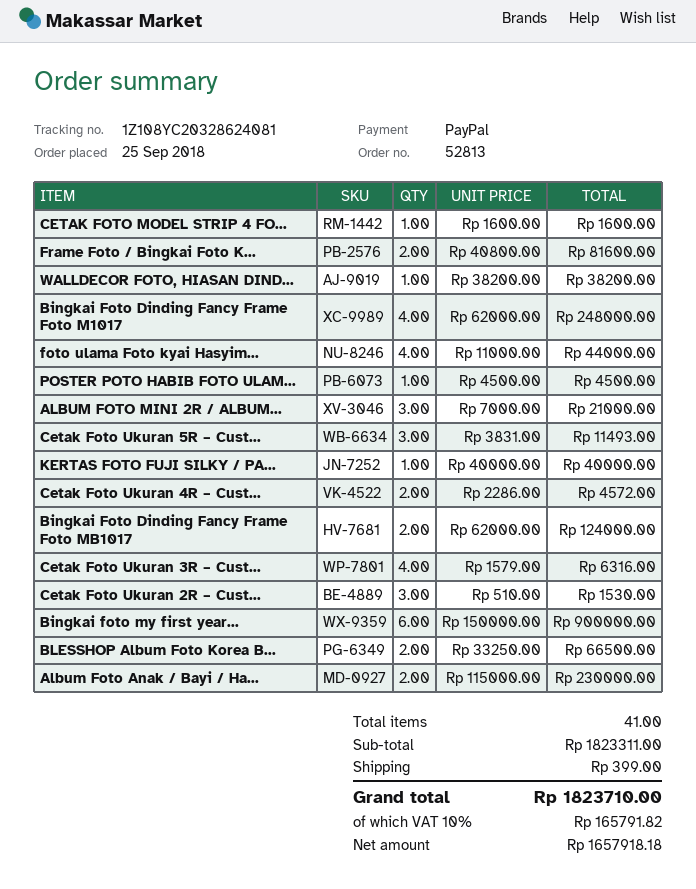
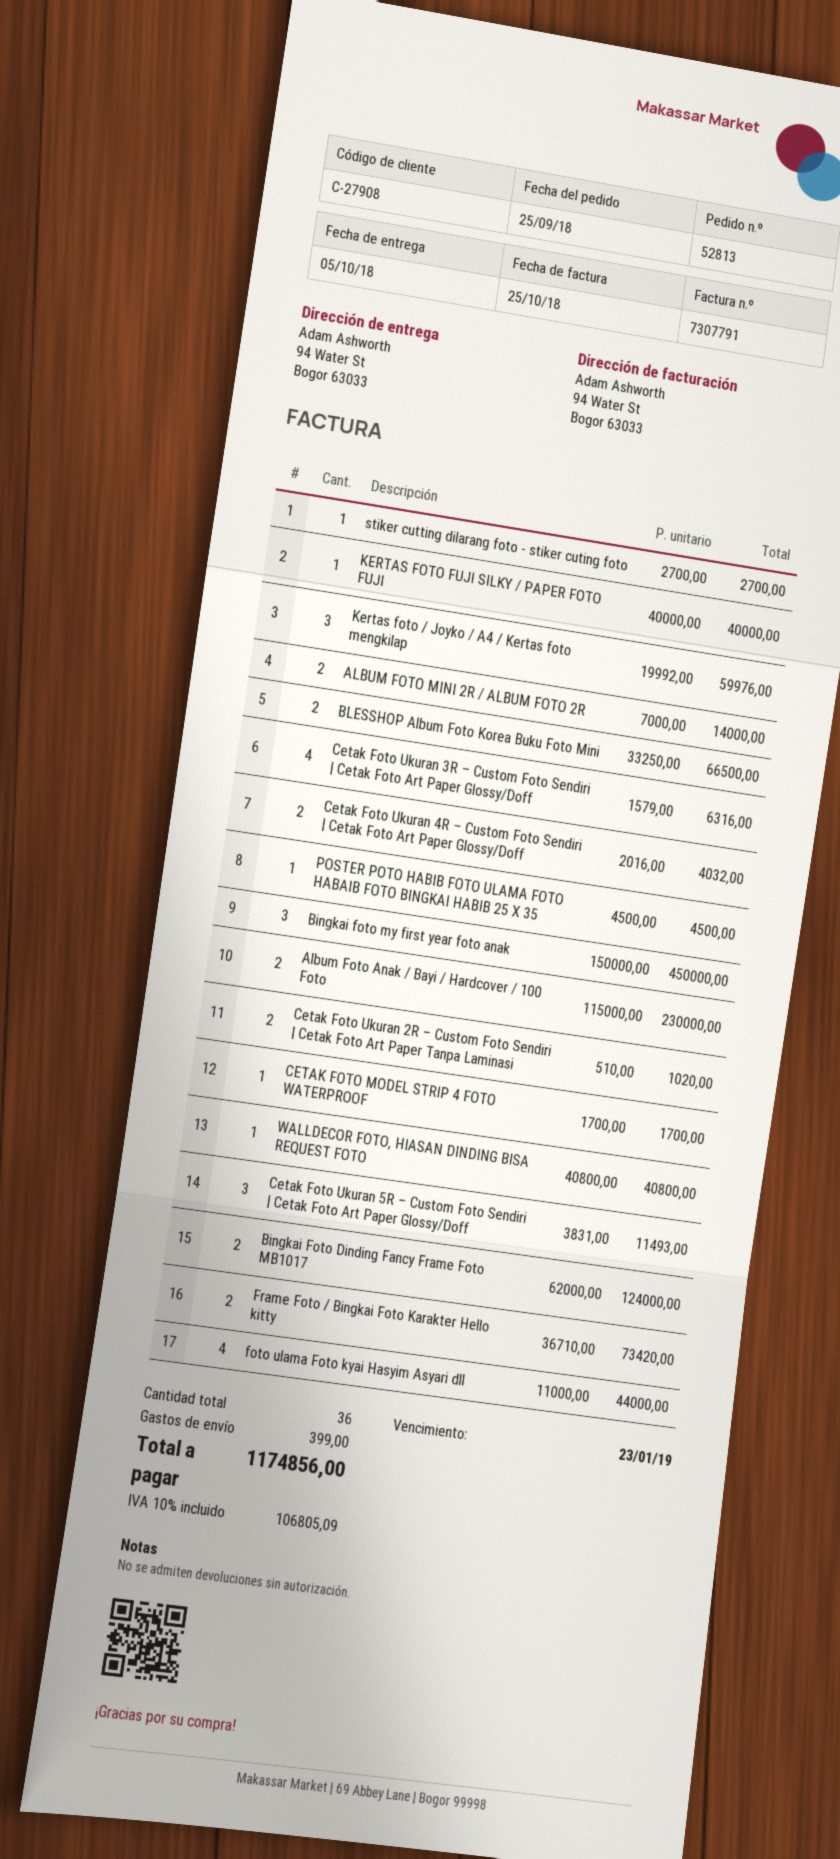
CETAK FOTO MODEL STRIP 4 FO...: 1 x 1600.00 = 1600.00 -> 1 x 1700.00 = 1700.00
Frame Foto / Bingkai Foto K...: 2 x 40800.00 = 81600.00 -> 2 x 36710.00 = 73420.00
WALLDECOR FOTO, HIASAN DIND...: 1 x 38200.00 = 38200.00 -> 1 x 40800.00 = 40800.00
Bingkai Foto Dinding Fancy Frame Foto M1017: 4 x 62000.00 = 248000.00 -> none
ALBUM FOTO MINI 2R / ALBUM...: 3 x 7000.00 = 21000.00 -> 2 x 7000.00 = 14000.00
Cetak Foto Ukuran 4R – Cust...: 2 x 2286.00 = 4572.00 -> 2 x 2016.00 = 4032.00
Cetak Foto Ukuran 2R – Cust...: 3 x 510.00 = 1530.00 -> 2 x 510.00 = 1020.00
Bingkai foto my first year...: 6 x 150000.00 = 900000.00 -> 3 x 150000.00 = 450000.00
stiker cutting dilarang foto - stiker cuting foto: none -> 1 x 2700.00 = 2700.00
Kertas foto / Joyko / A4 / Kertas foto mengkilap: none -> 3 x 19992.00 = 59976.00
total quantity: 41 -> 36
tax: 10% = 165791.82 -> 10% = 106805.09
total: 1823710.00 -> 1174856.00

